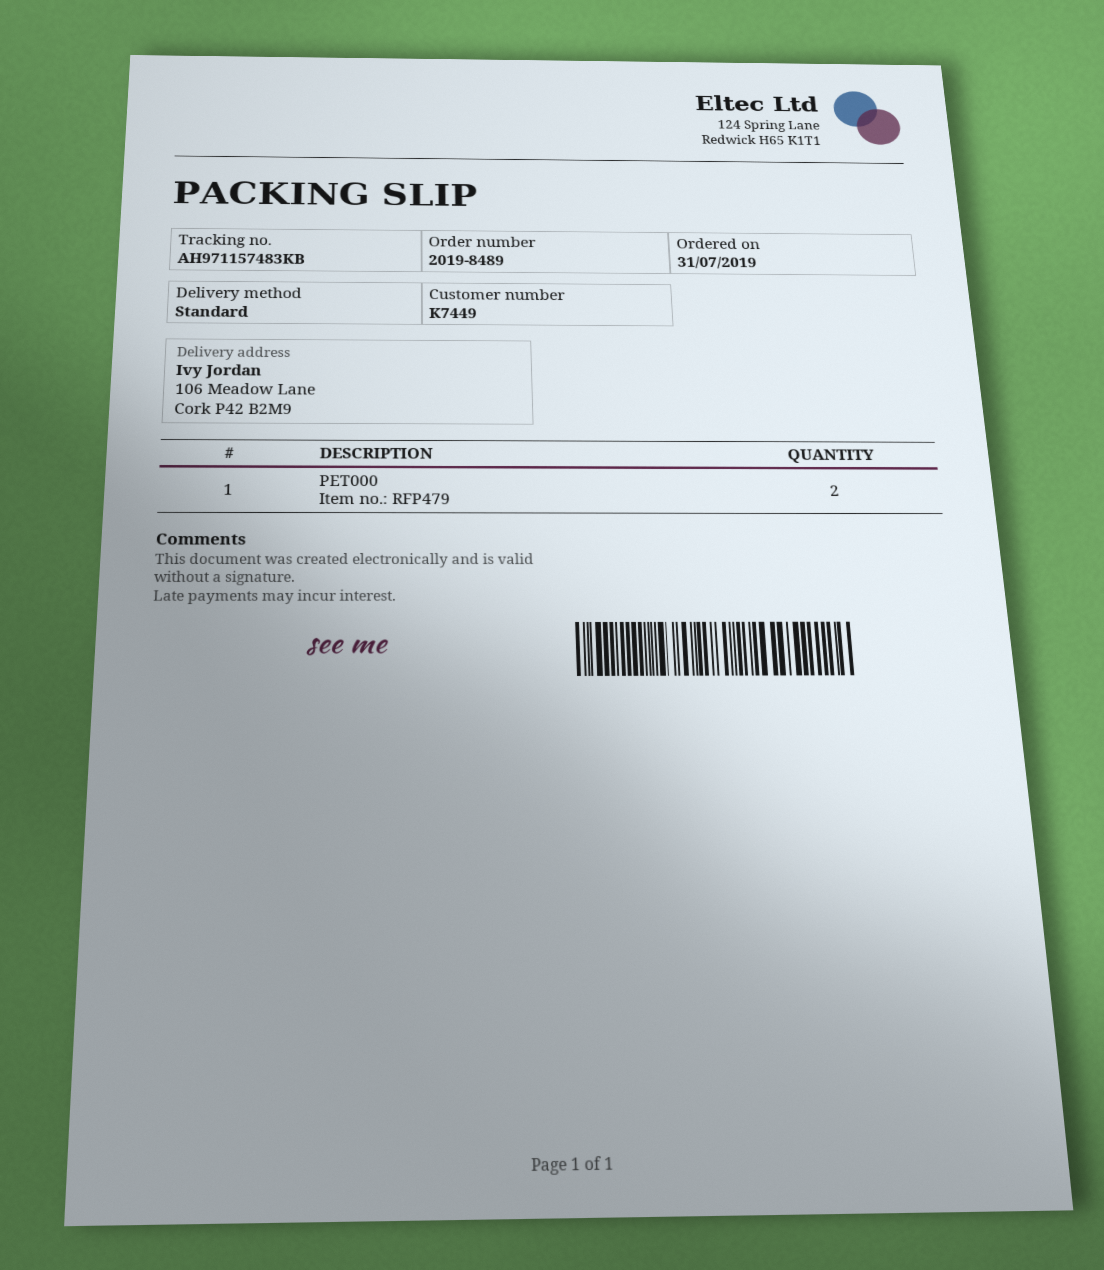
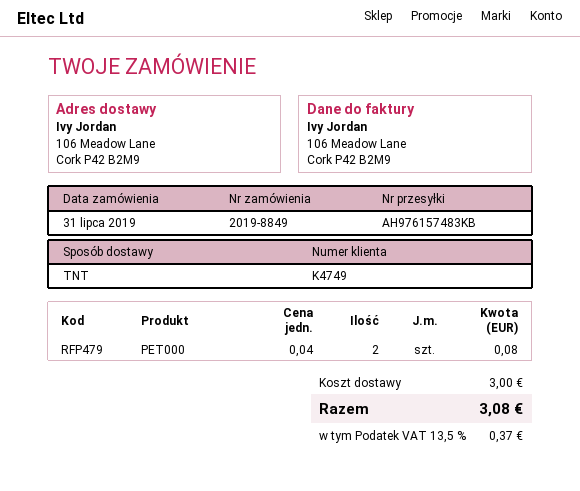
order number: 2019-8489 -> 2019-8849
customer number: K7449 -> K4749
shipping method: standard -> TNT
tracking number: AH971157483KB -> AH976157483KB

